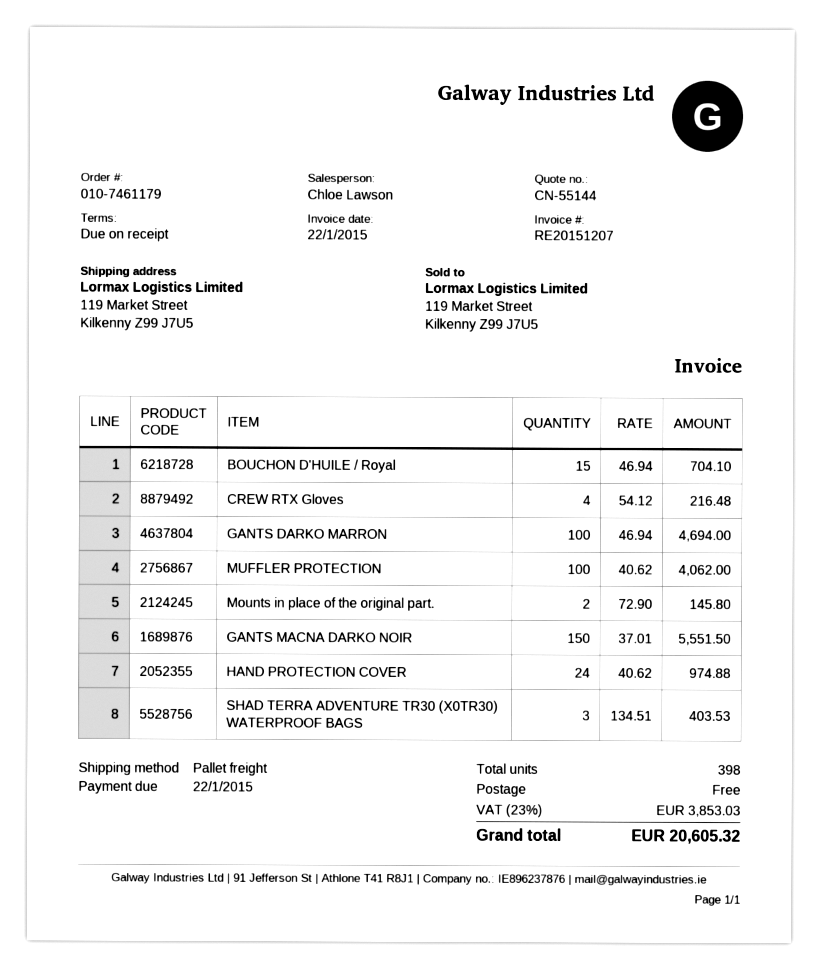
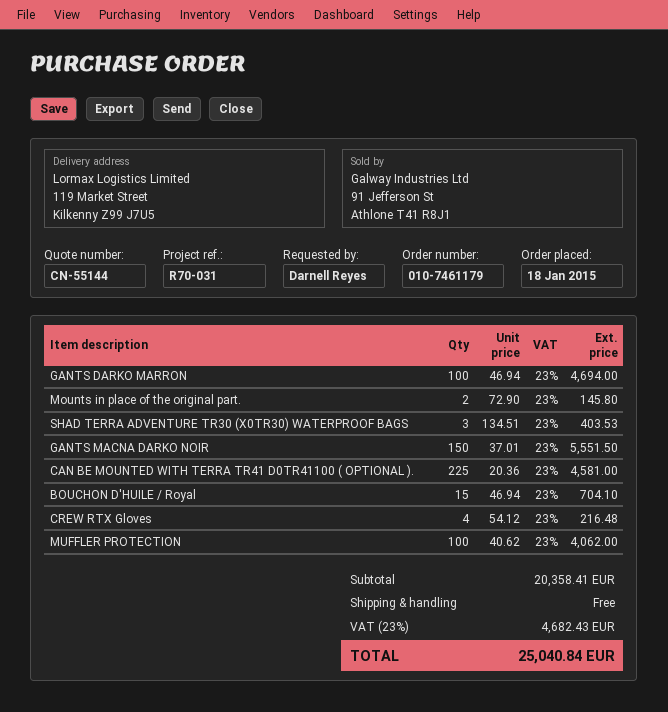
HAND PROTECTION COVER: 24 x 40.62 = 974.88 -> none
CAN BE MOUNTED WITH TERRA TR41 D0TR41100 ( OPTIONAL ).: none -> 225 x 20.36 = 4581.00
tax: 23% = 3853.03 -> 23% = 4682.43
total: 20605.32 -> 25040.84

